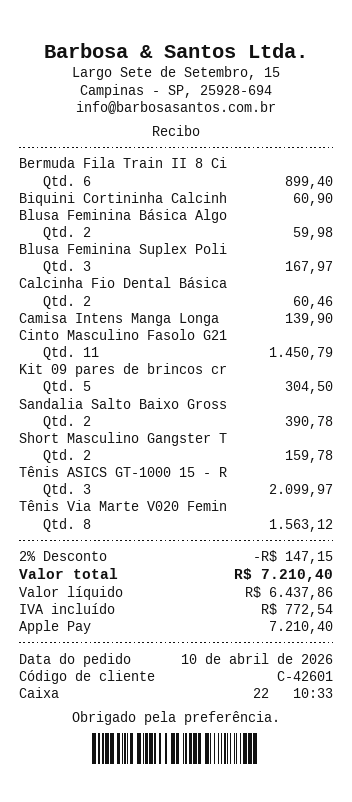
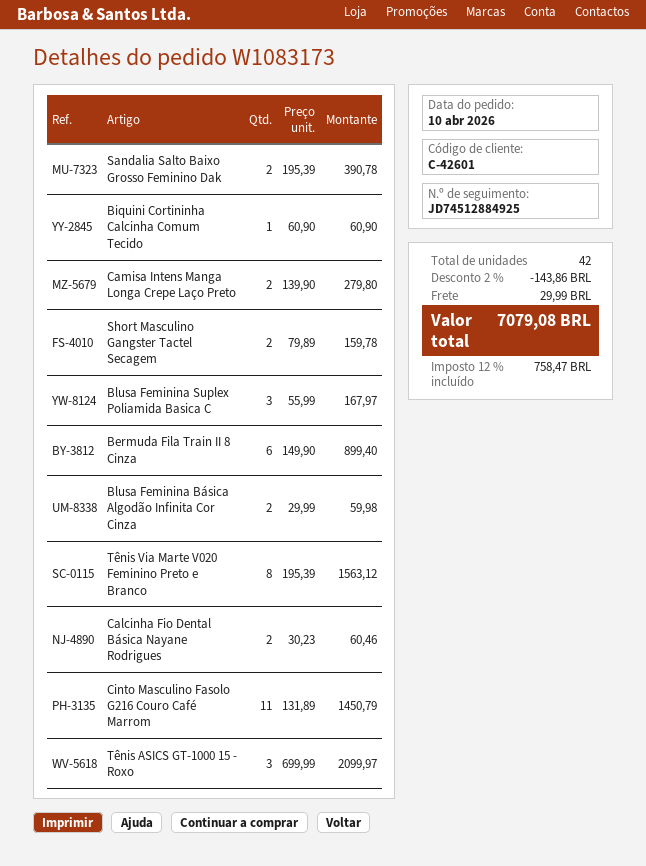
Camisa Intens Manga Longa: 1 for 139.90 -> 2 for 279.80
Kit 09 pares de brincos cr: 5 for 304.50 -> none
discount: 2% = 147.15 -> 2% = 143.86
shipping: none -> 29.99
tax: 772.54 -> 758.47
total: 7210.40 -> 7079.08

